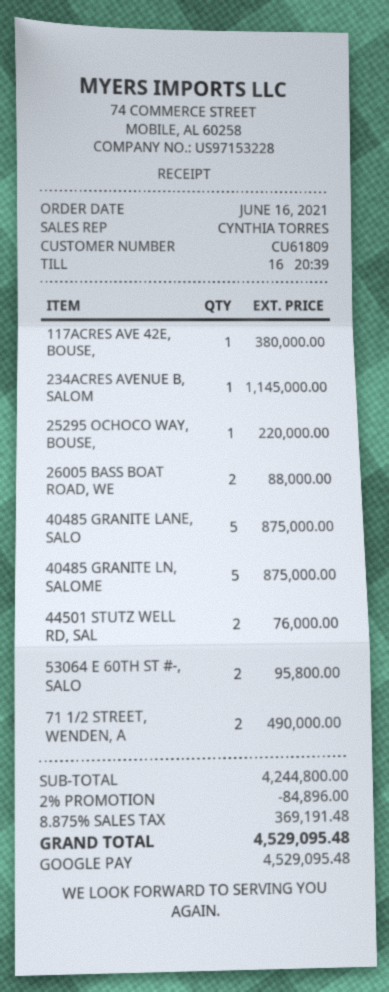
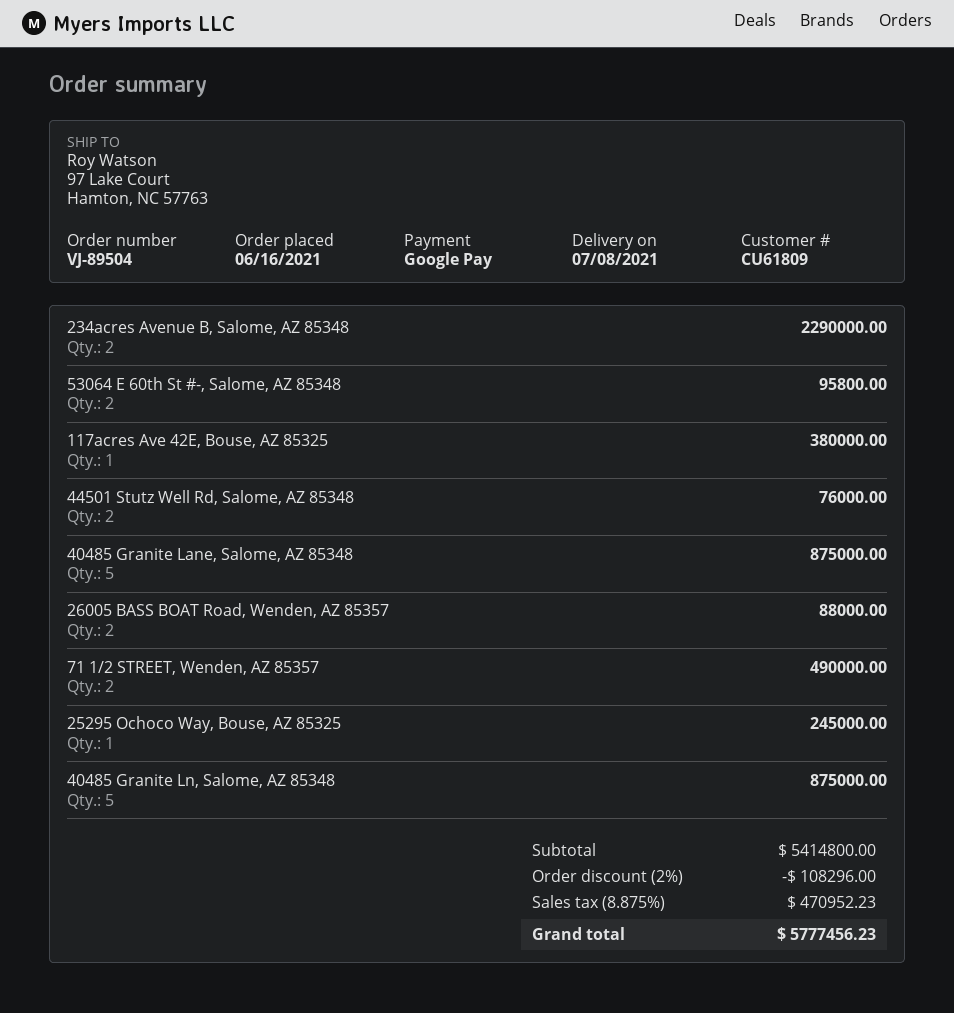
234ACRES AVENUE B, SALOM: 1 for 1145000.00 -> 2 for 2290000.00
25295 OCHOCO WAY, BOUSE,: 1 for 220000.00 -> 1 for 245000.00
subtotal: 4244800.00 -> 5414800.00
discount: 2% = 84896.00 -> 2% = 108296.00
tax: 8.875% = 369191.48 -> 8.875% = 470952.23
total: 4529095.48 -> 5777456.23

